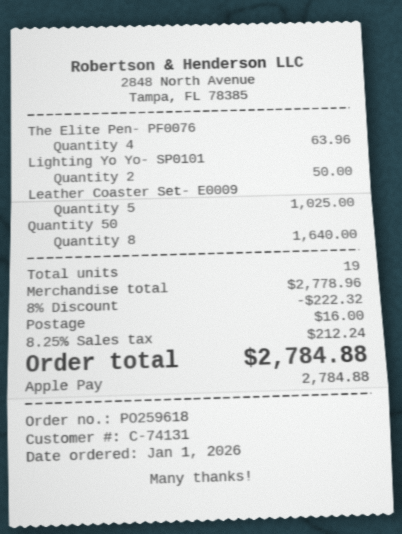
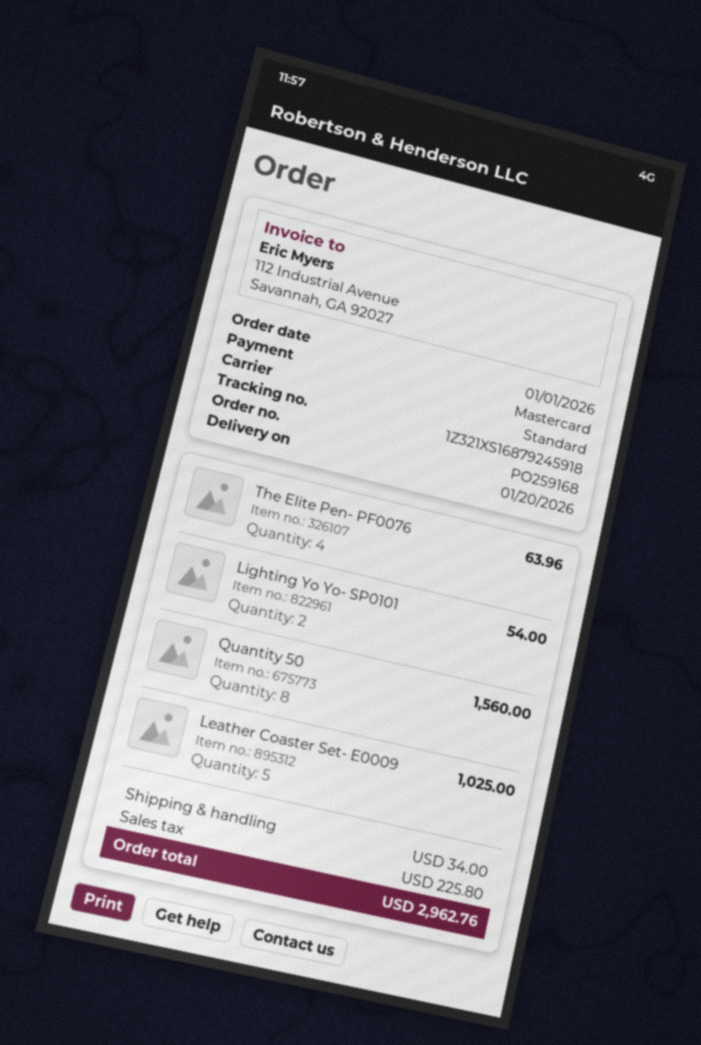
order number: PO259618 -> PO259168
payment method: Apple Pay -> Mastercard
Lighting Yo Yo- SP0101: 2 for 50.00 -> 2 for 54.00
Quantity 50: 8 for 1640.00 -> 8 for 1560.00
discount: 8% = 222.32 -> none
shipping: 16.00 -> 34.00
tax: 212.24 -> 225.80
total: 2784.88 -> 2962.76

